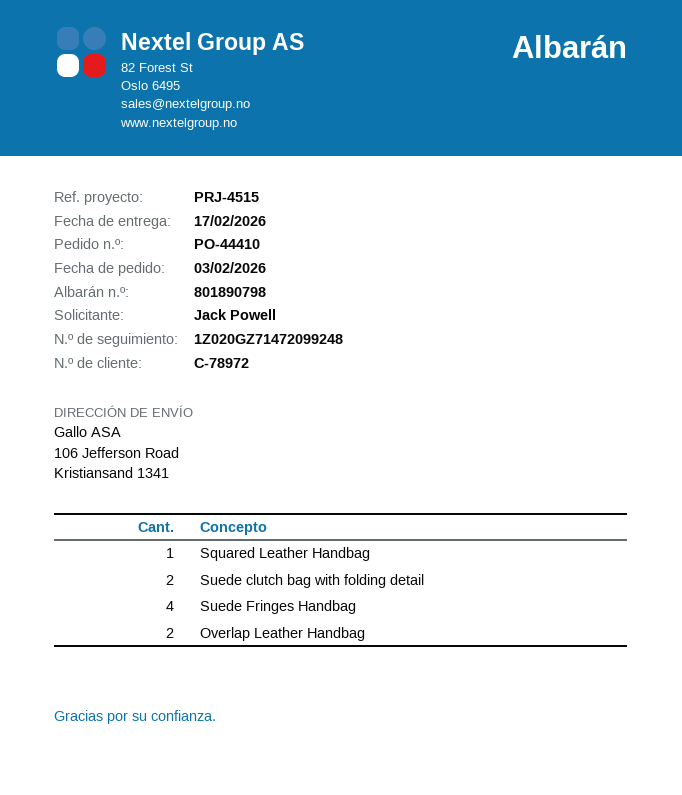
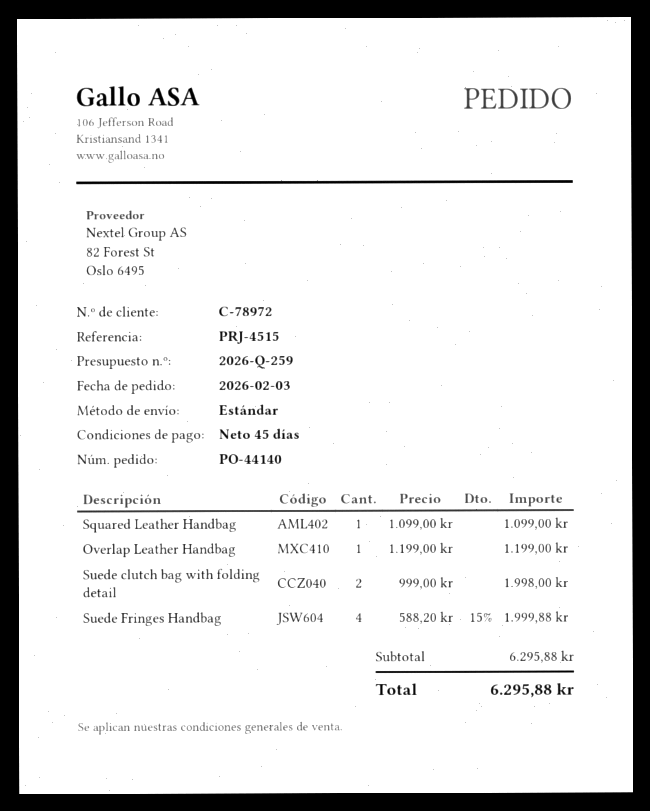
order number: PO-44410 -> PO-44140
Overlap Leather Handbag: 2 -> 1

